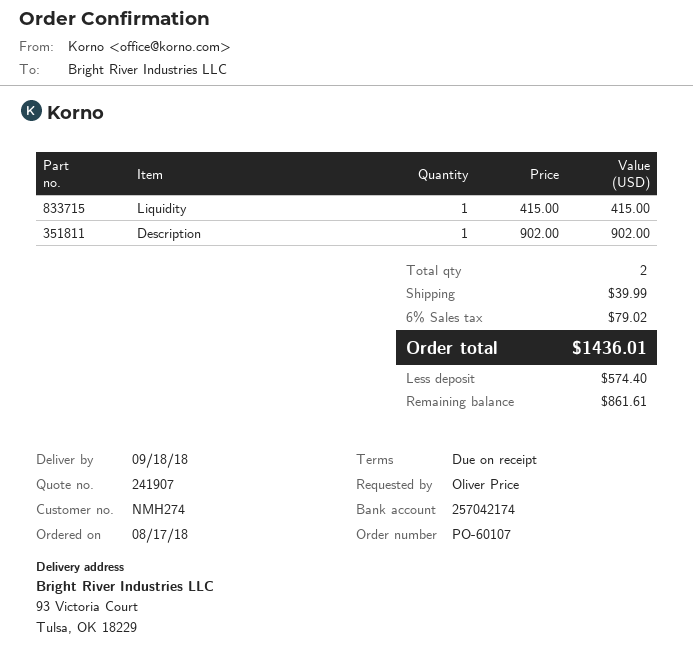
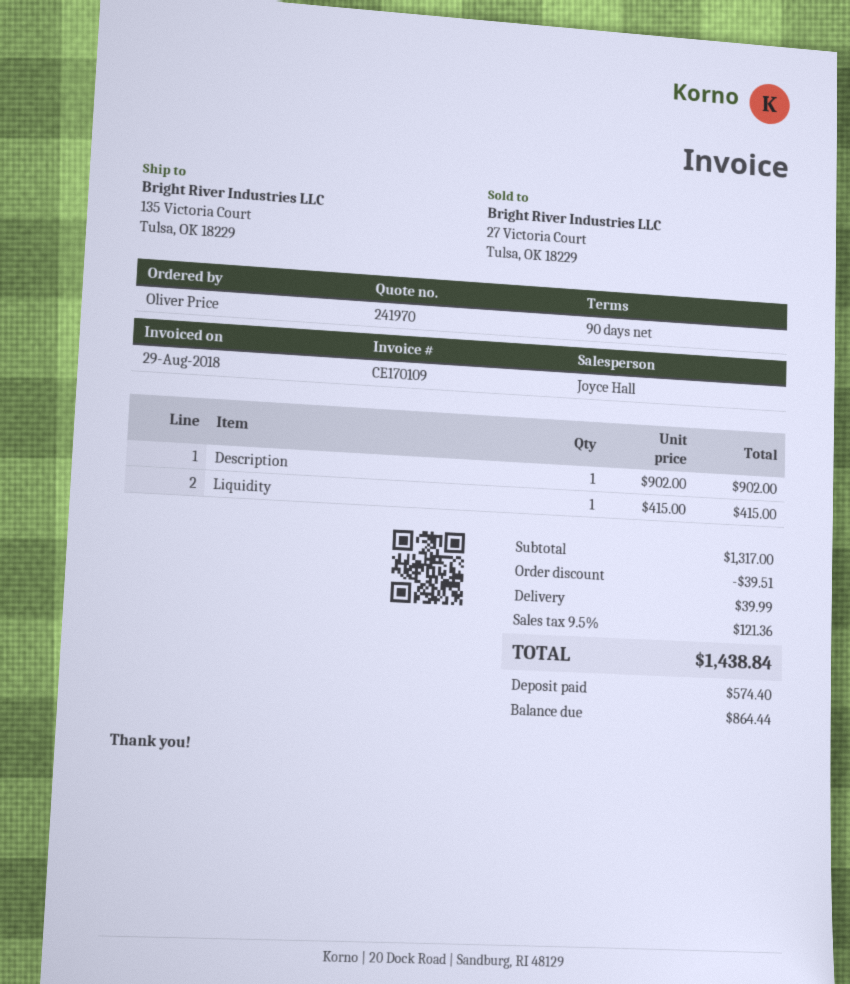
quote number: 241907 -> 241970
payment terms: on receipt -> 90 days
ship to: 93 Victoria Court, Tulsa, OK 18229 -> 135 Victoria Court, Tulsa, OK 18229
discount: none -> 39.51
tax: 6% = 79.02 -> 9.5% = 121.36
total: 1436.01 -> 1438.84
balance: 861.61 -> 864.44

